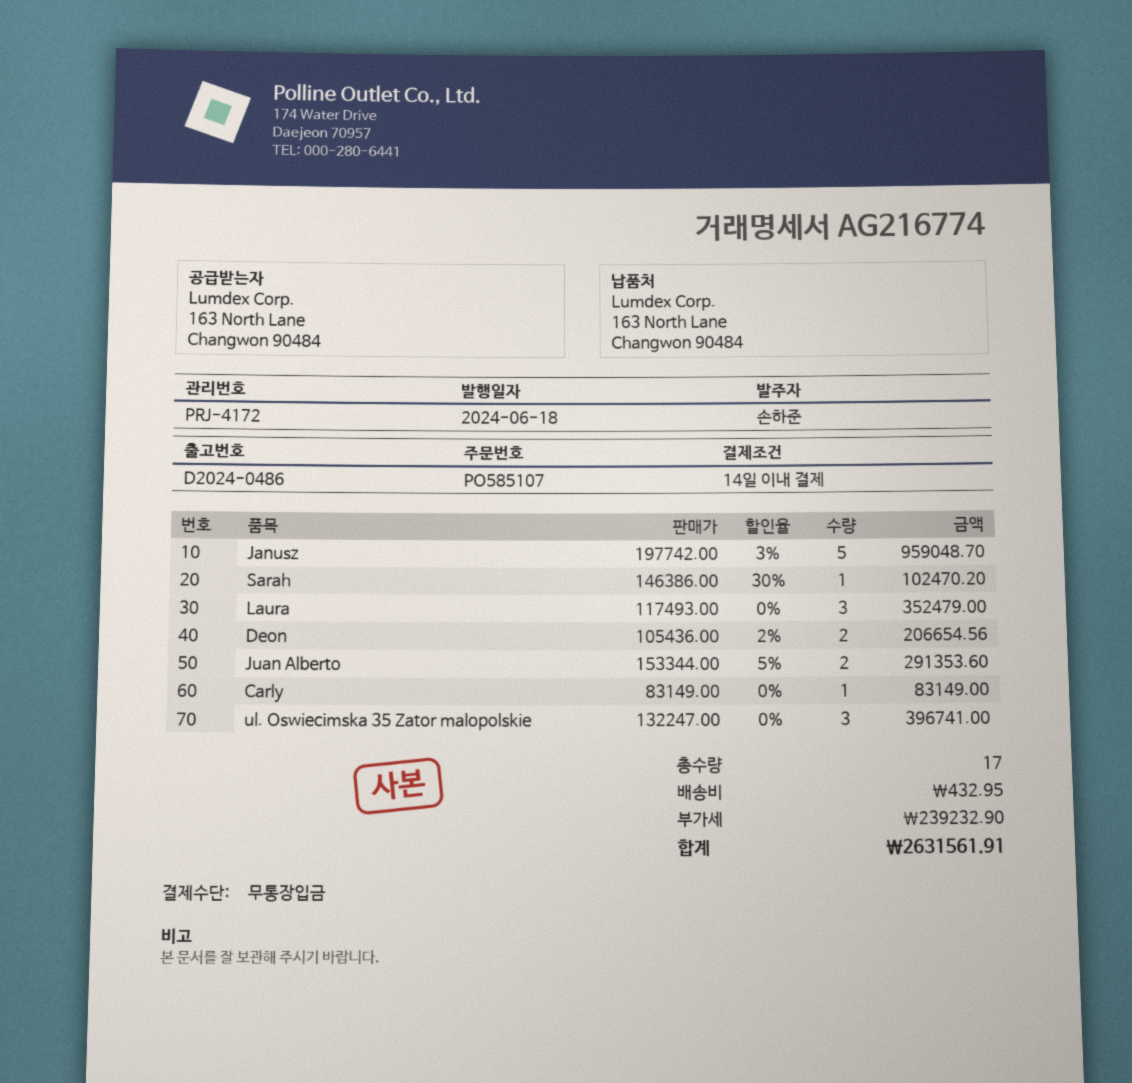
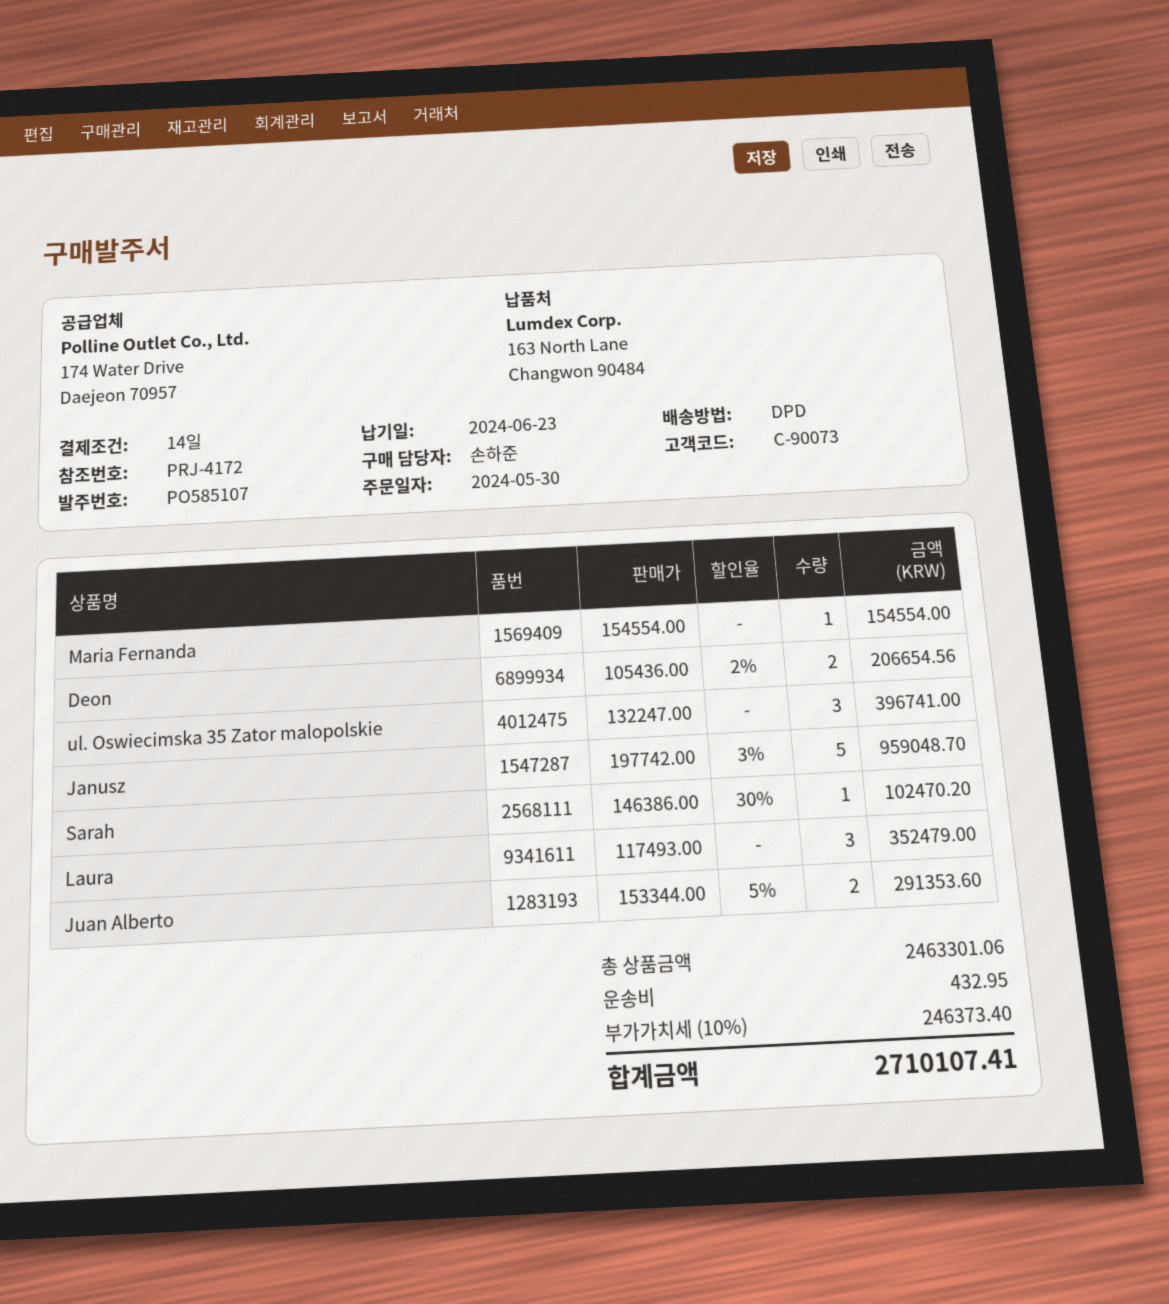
Carly: 1 x 83149.00 = 83149.00 -> none
Maria Fernanda: none -> 1 x 154554.00 = 154554.00
tax: 239232.90 -> 246373.40
total: 2631561.91 -> 2710107.41

